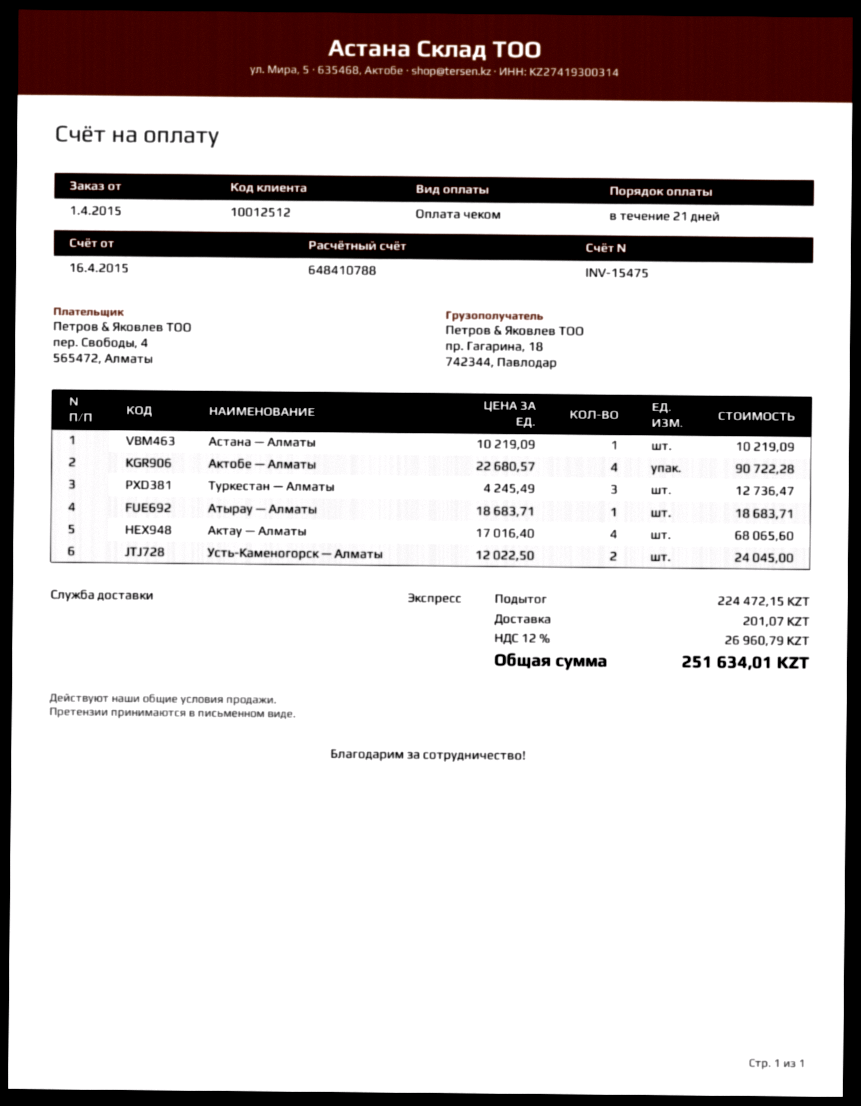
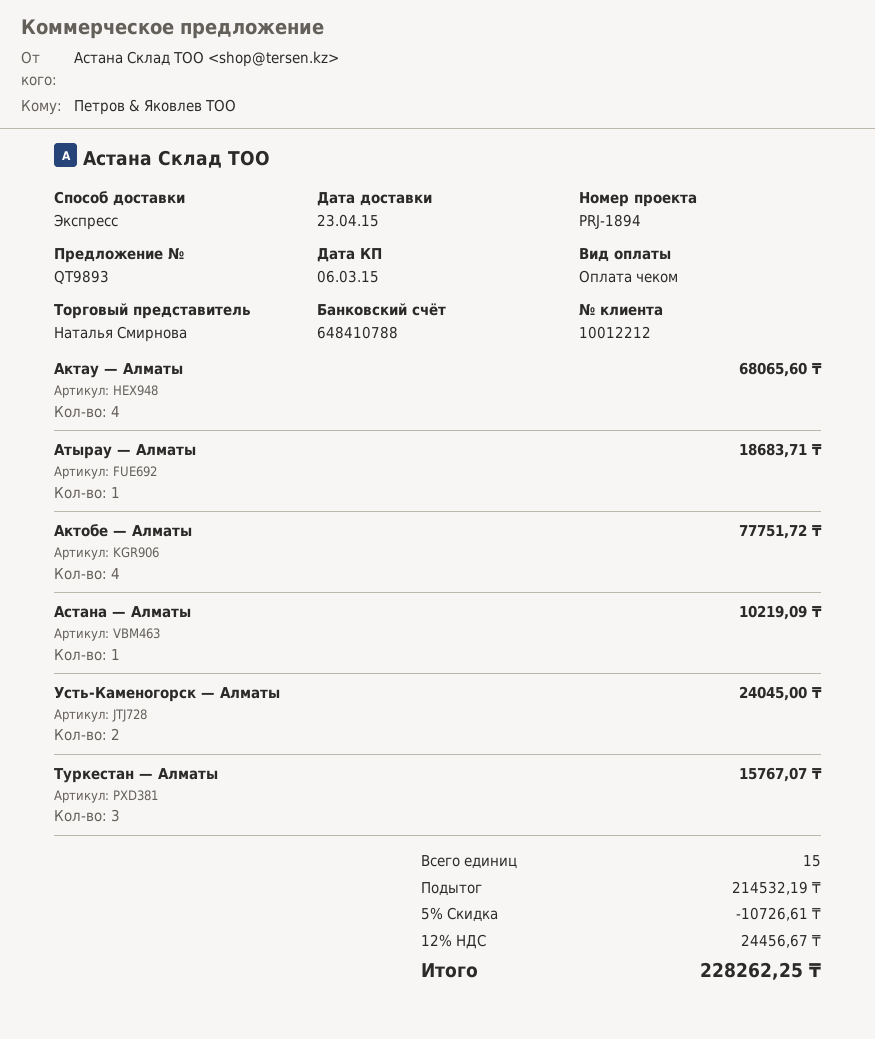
customer number: 10012512 -> 10012212
Актобе — Алматы: 4 for 90722.28 -> 4 for 77751.72
Туркестан — Алматы: 3 for 12736.47 -> 3 for 15767.07
subtotal: 224472.15 -> 214532.19
discount: none -> 5% = 10726.61
shipping: 201.07 -> none
tax: 12% = 26960.79 -> 12% = 24456.67
total: 251634.01 -> 228262.25

